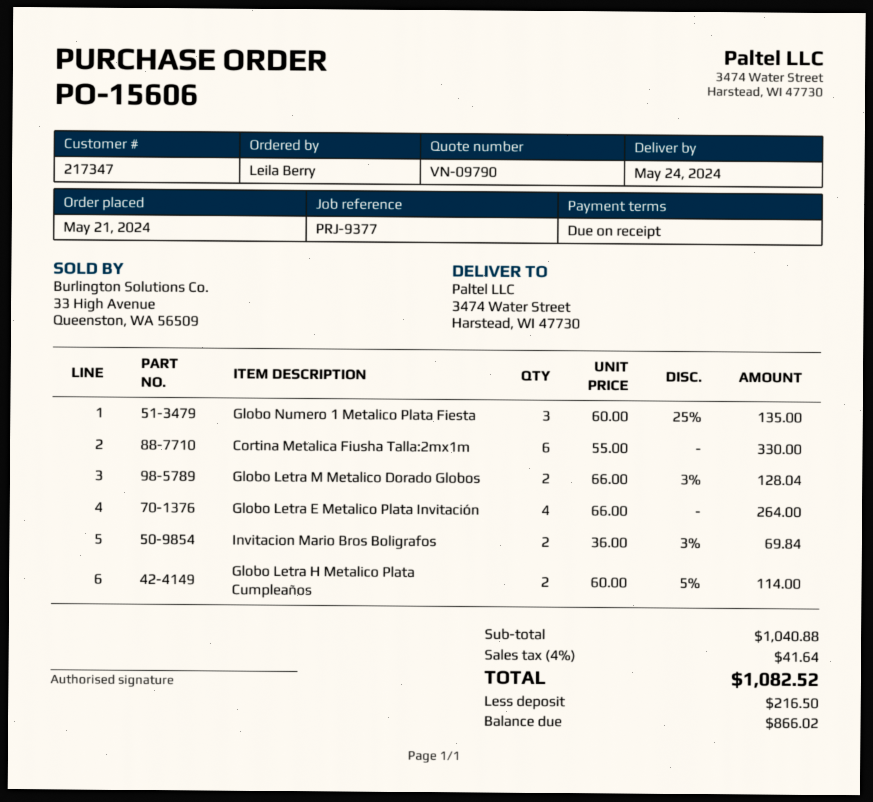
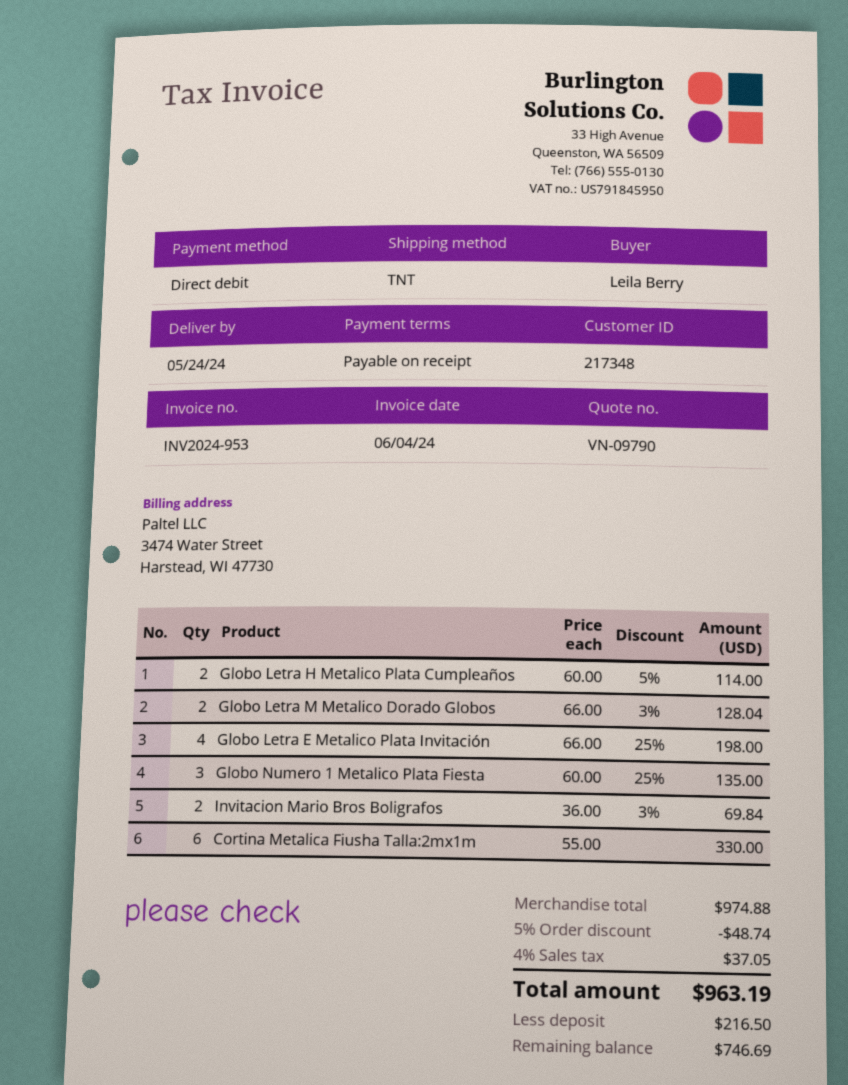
customer number: 217347 -> 217348
Globo Letra E Metalico Plata Invitación: 4 x 66.00 = 264.00 -> 4 x 66.00 - 25% = 198.00
subtotal: 1040.88 -> 974.88
discount: none -> 5% = 48.74
tax: 4% = 41.64 -> 4% = 37.05
total: 1082.52 -> 963.19
balance: 866.02 -> 746.69

